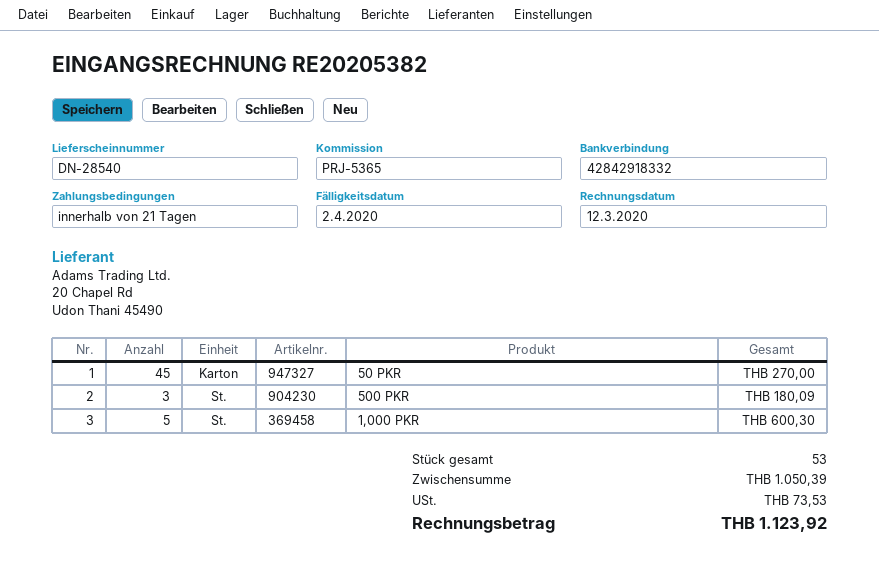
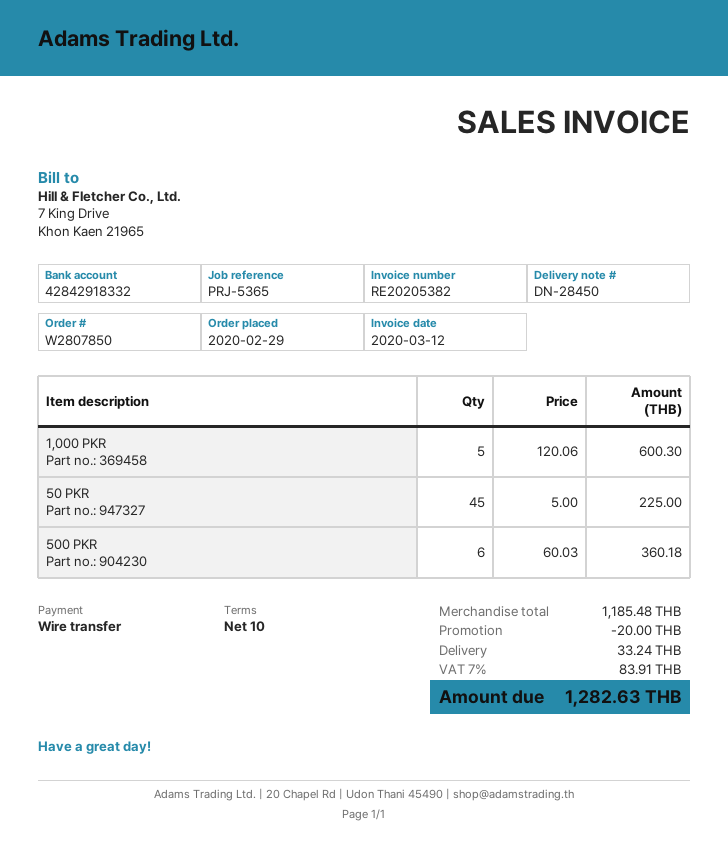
delivery note number: DN-28540 -> DN-28450
payment terms: 21 days -> 10 days
50 PKR: 45 for 270.00 -> 45 for 225.00
500 PKR: 3 for 180.09 -> 6 for 360.18
subtotal: 1050.39 -> 1185.48
discount: none -> 20.00
shipping: none -> 33.24
tax: 73.53 -> 83.91
total: 1123.92 -> 1282.63

